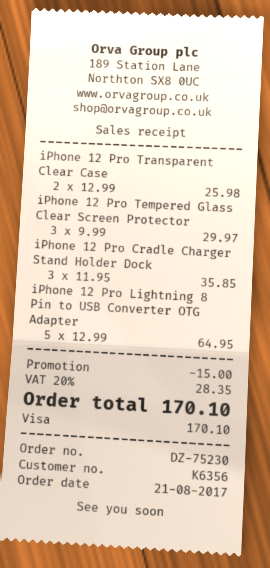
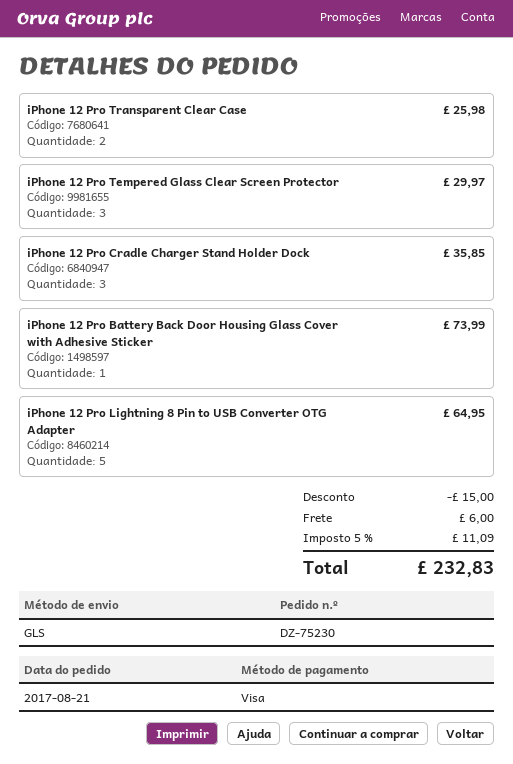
iPhone 12 Pro Battery Back Door Housing Glass Cover with Adhesive Sticker: none -> 1 for 73.99
shipping: none -> 6.00
tax: 20% = 28.35 -> 5% = 11.09
total: 170.10 -> 232.83

